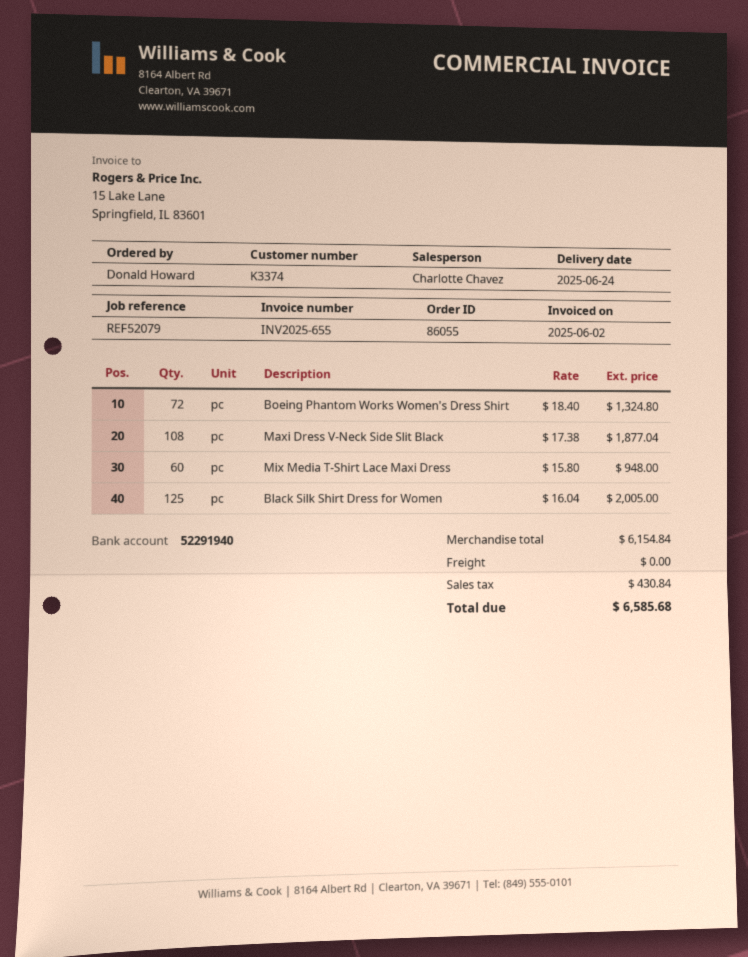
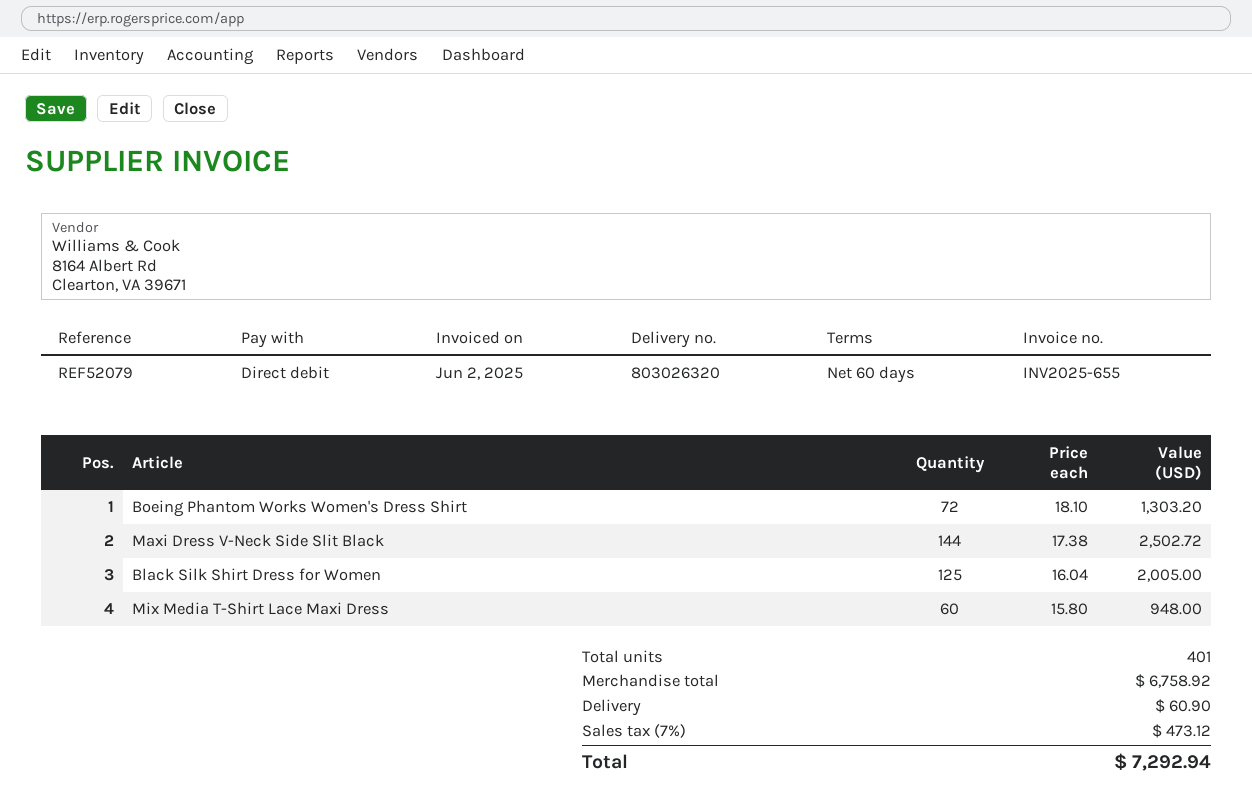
Boeing Phantom Works Women's Dress Shirt: 72 x 18.40 = 1324.80 -> 72 x 18.10 = 1303.20
Maxi Dress V-Neck Side Slit Black: 108 x 17.38 = 1877.04 -> 144 x 17.38 = 2502.72
subtotal: 6154.84 -> 6758.92
shipping: 0.00 -> 60.90
tax: 430.84 -> 473.12
total: 6585.68 -> 7292.94

